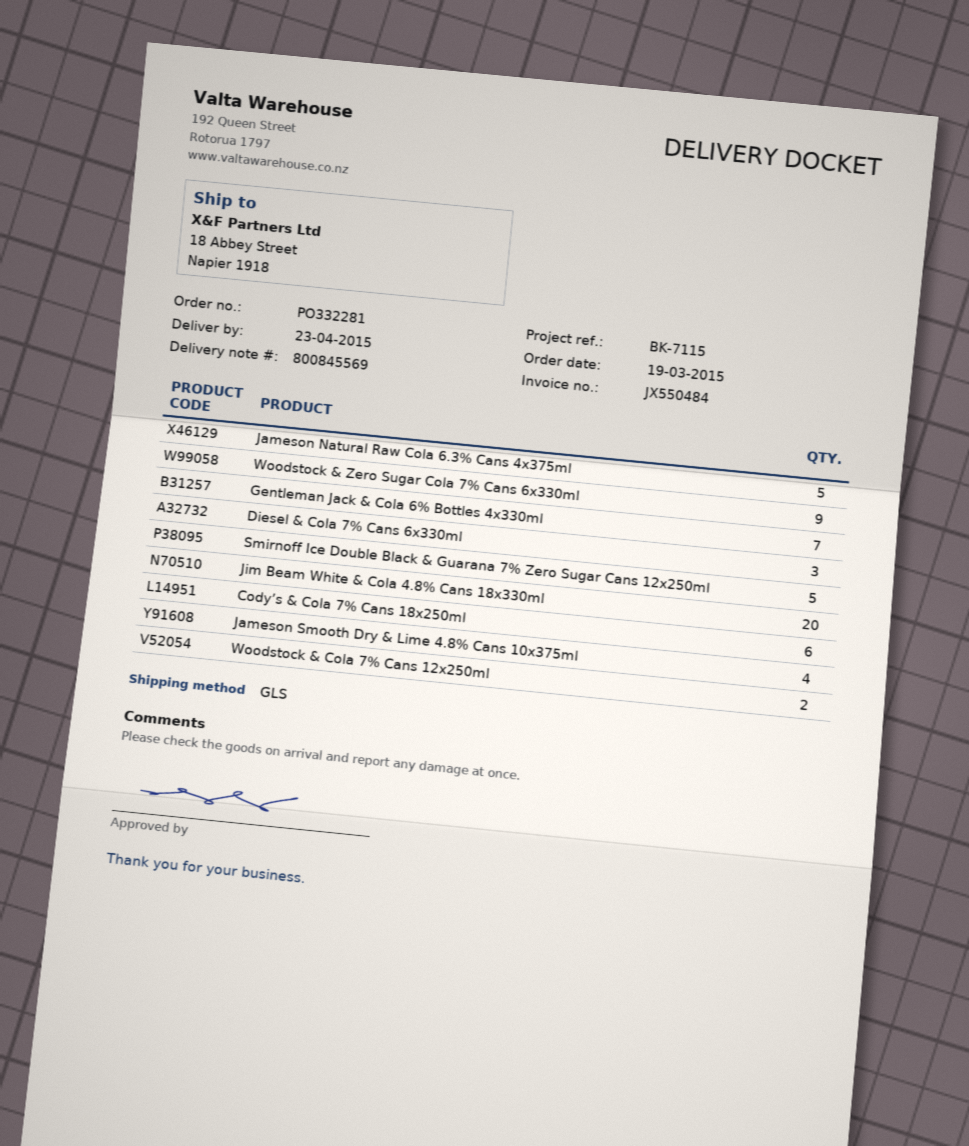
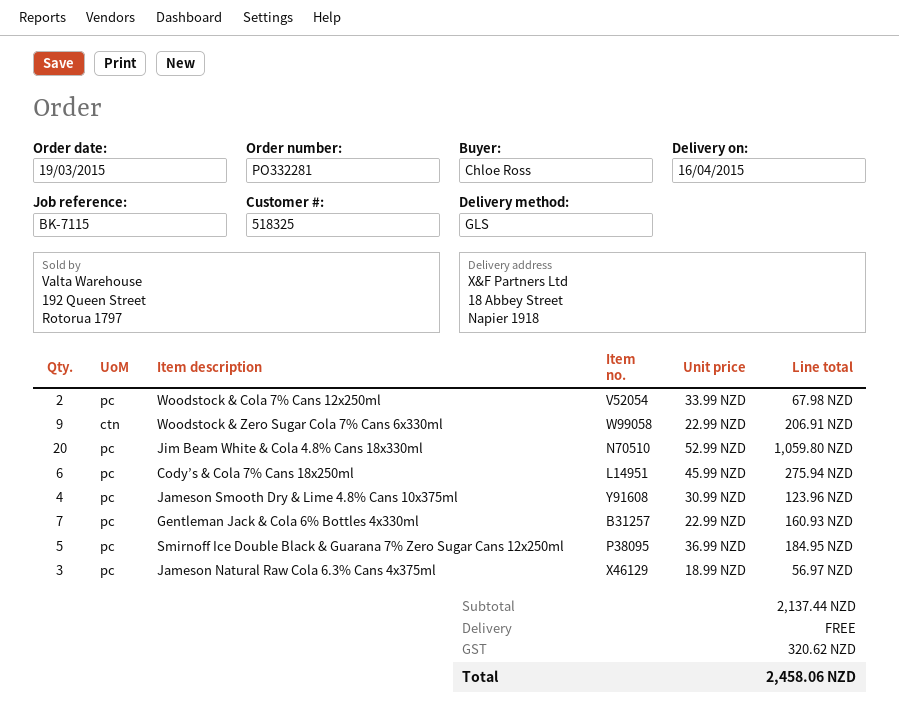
delivery date: 2015-04-23 -> 2015-04-16
Jameson Natural Raw Cola 6.3% Cans 4x375ml: 5 -> 3
Diesel & Cola 7% Cans 6x330ml: 3 -> none

